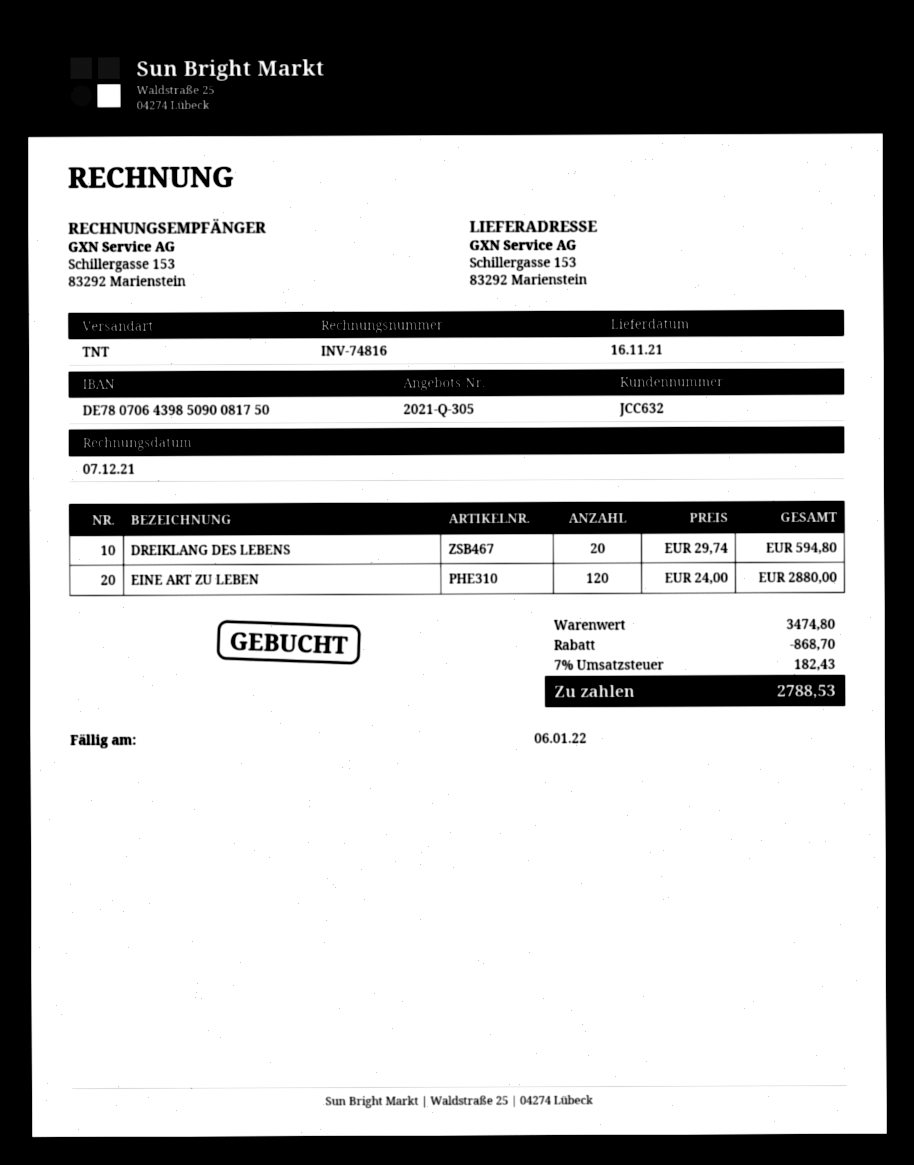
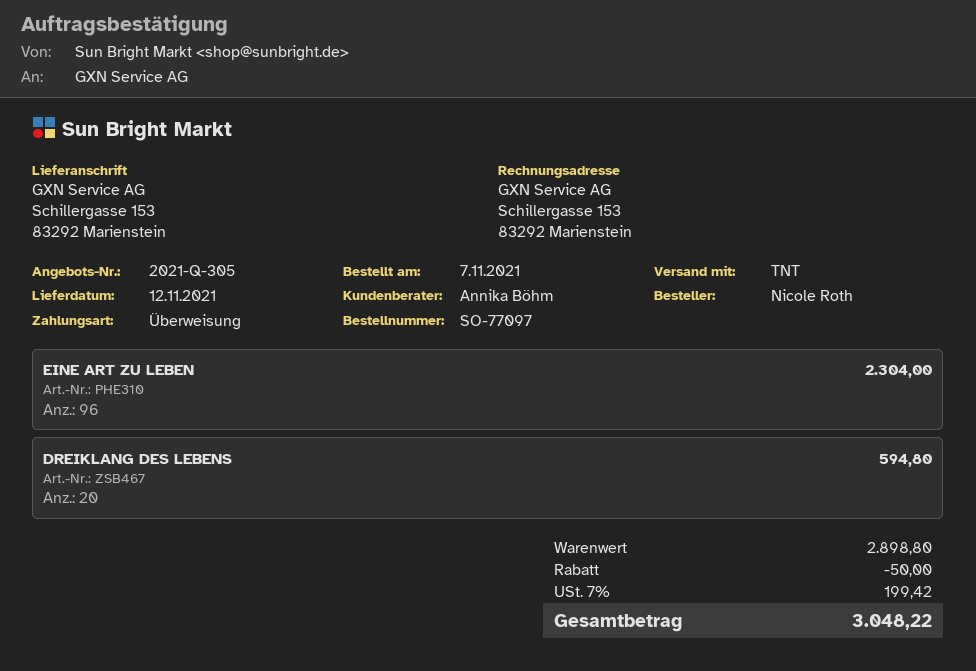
delivery date: 2021-11-16 -> 2021-11-12
EINE ART ZU LEBEN: 120 for 2880.00 -> 96 for 2304.00
subtotal: 3474.80 -> 2898.80
discount: 868.70 -> 50.00
tax: 7% = 182.43 -> 7% = 199.42
total: 2788.53 -> 3048.22

